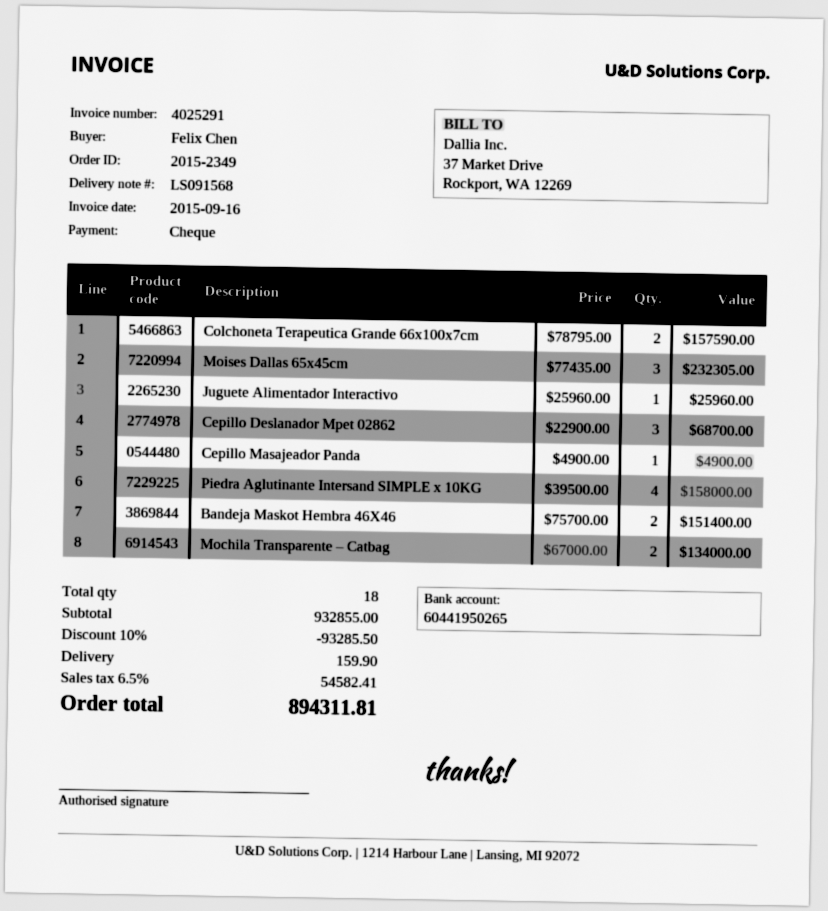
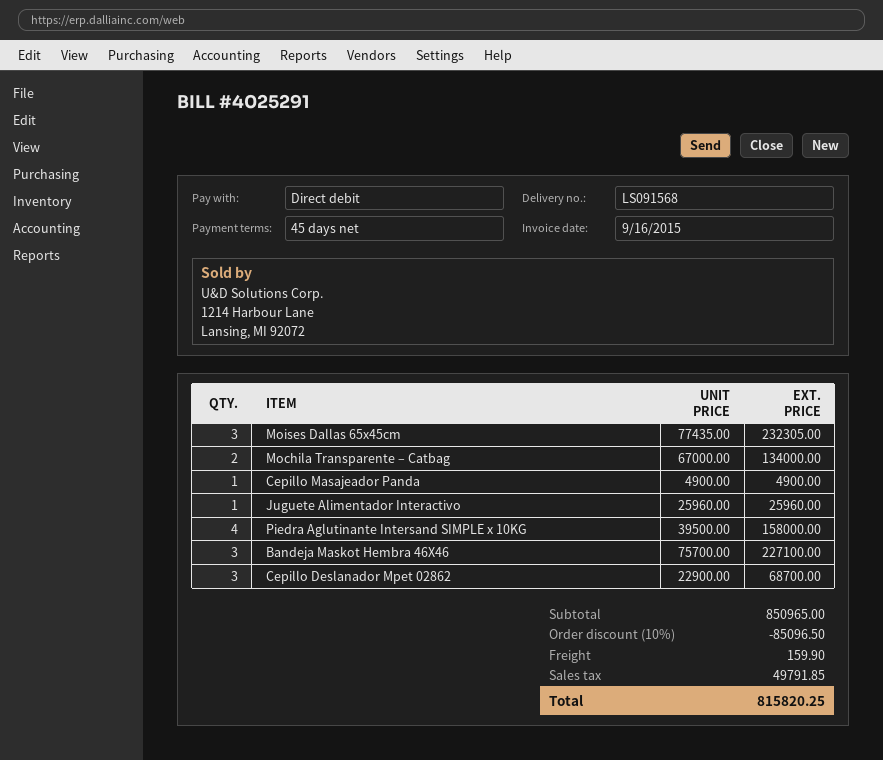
payment method: cheque -> direct debit
Colchoneta Terapeutica Grande 66x100x7cm: 2 x 78795.00 = 157590.00 -> none
Bandeja Maskot Hembra 46X46: 2 x 75700.00 = 151400.00 -> 3 x 75700.00 = 227100.00
subtotal: 932855.00 -> 850965.00
discount: 10% = 93285.50 -> 10% = 85096.50
tax: 54582.41 -> 49791.85
total: 894311.81 -> 815820.25

